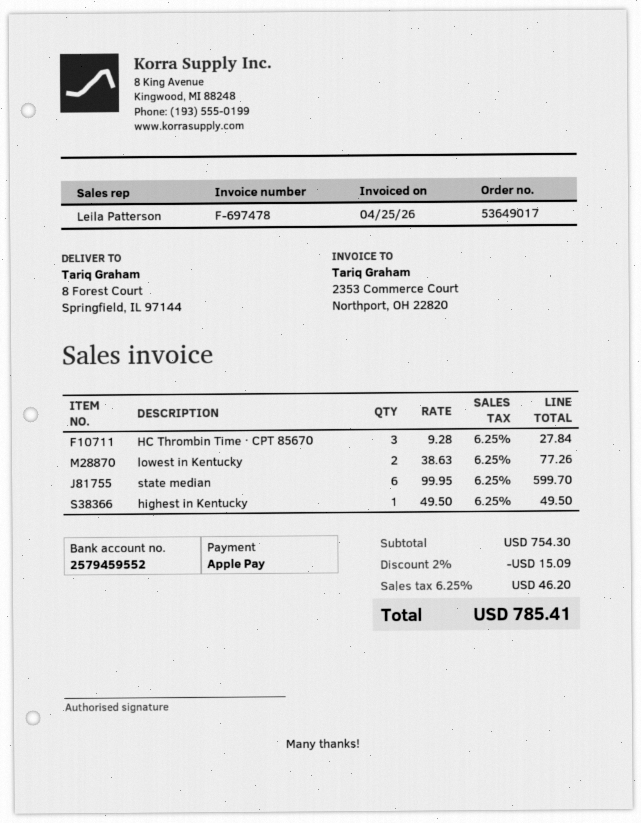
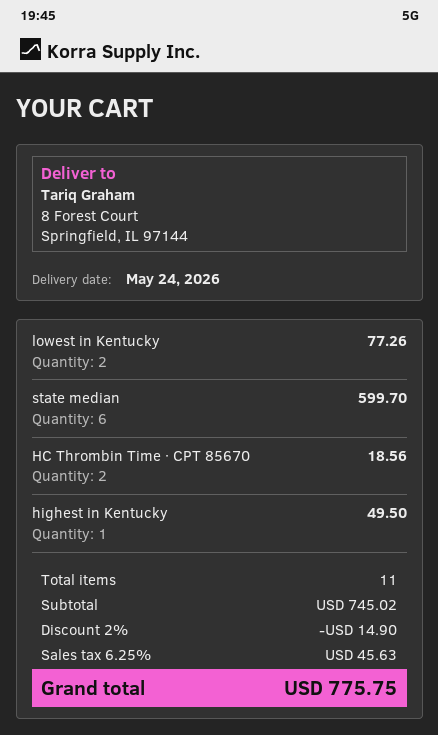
HC Thrombin Time · CPT 85670: 3 for 27.84 -> 2 for 18.56
subtotal: 754.30 -> 745.02
discount: 2% = 15.09 -> 2% = 14.90
tax: 6.25% = 46.20 -> 6.25% = 45.63
total: 785.41 -> 775.75

